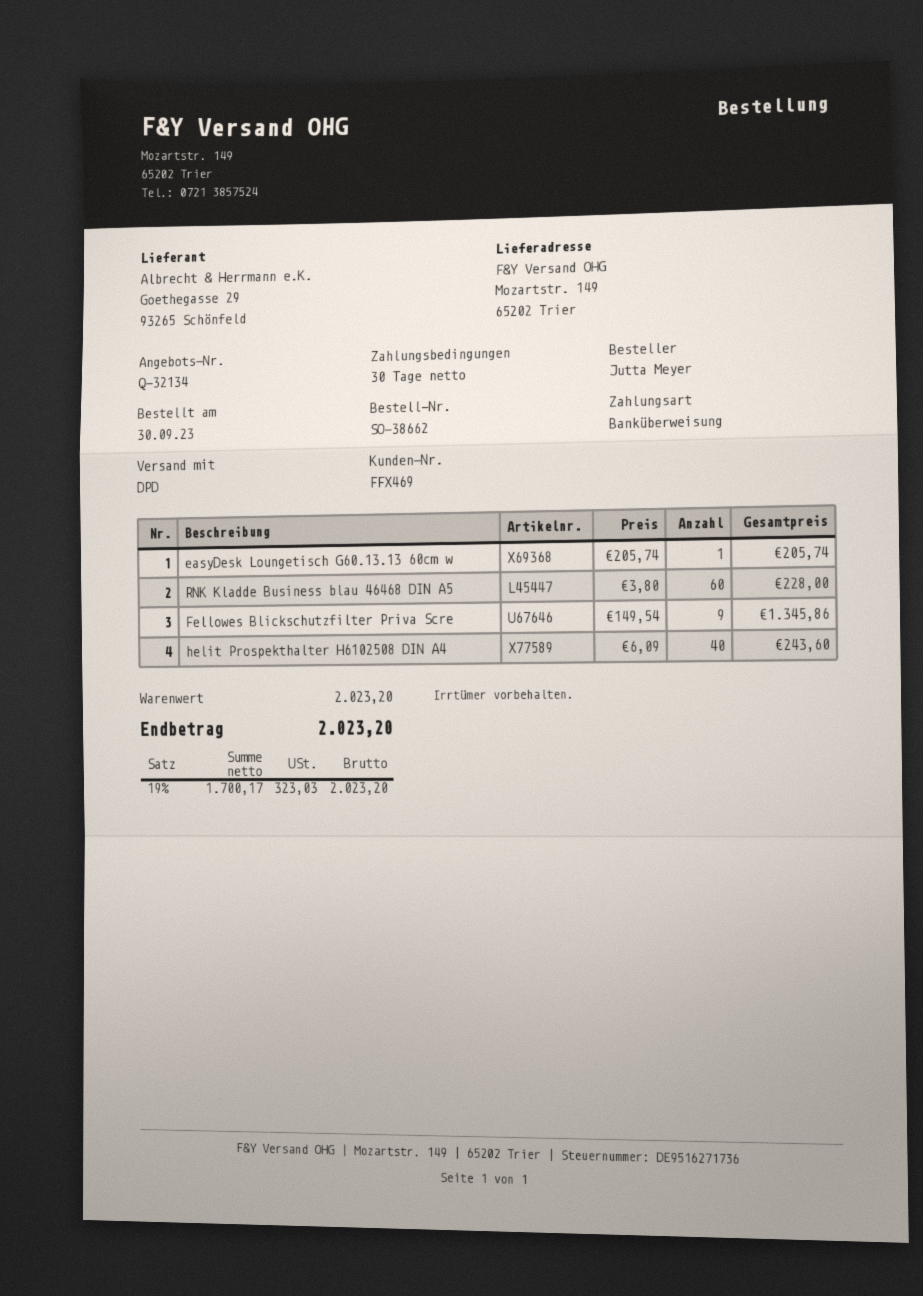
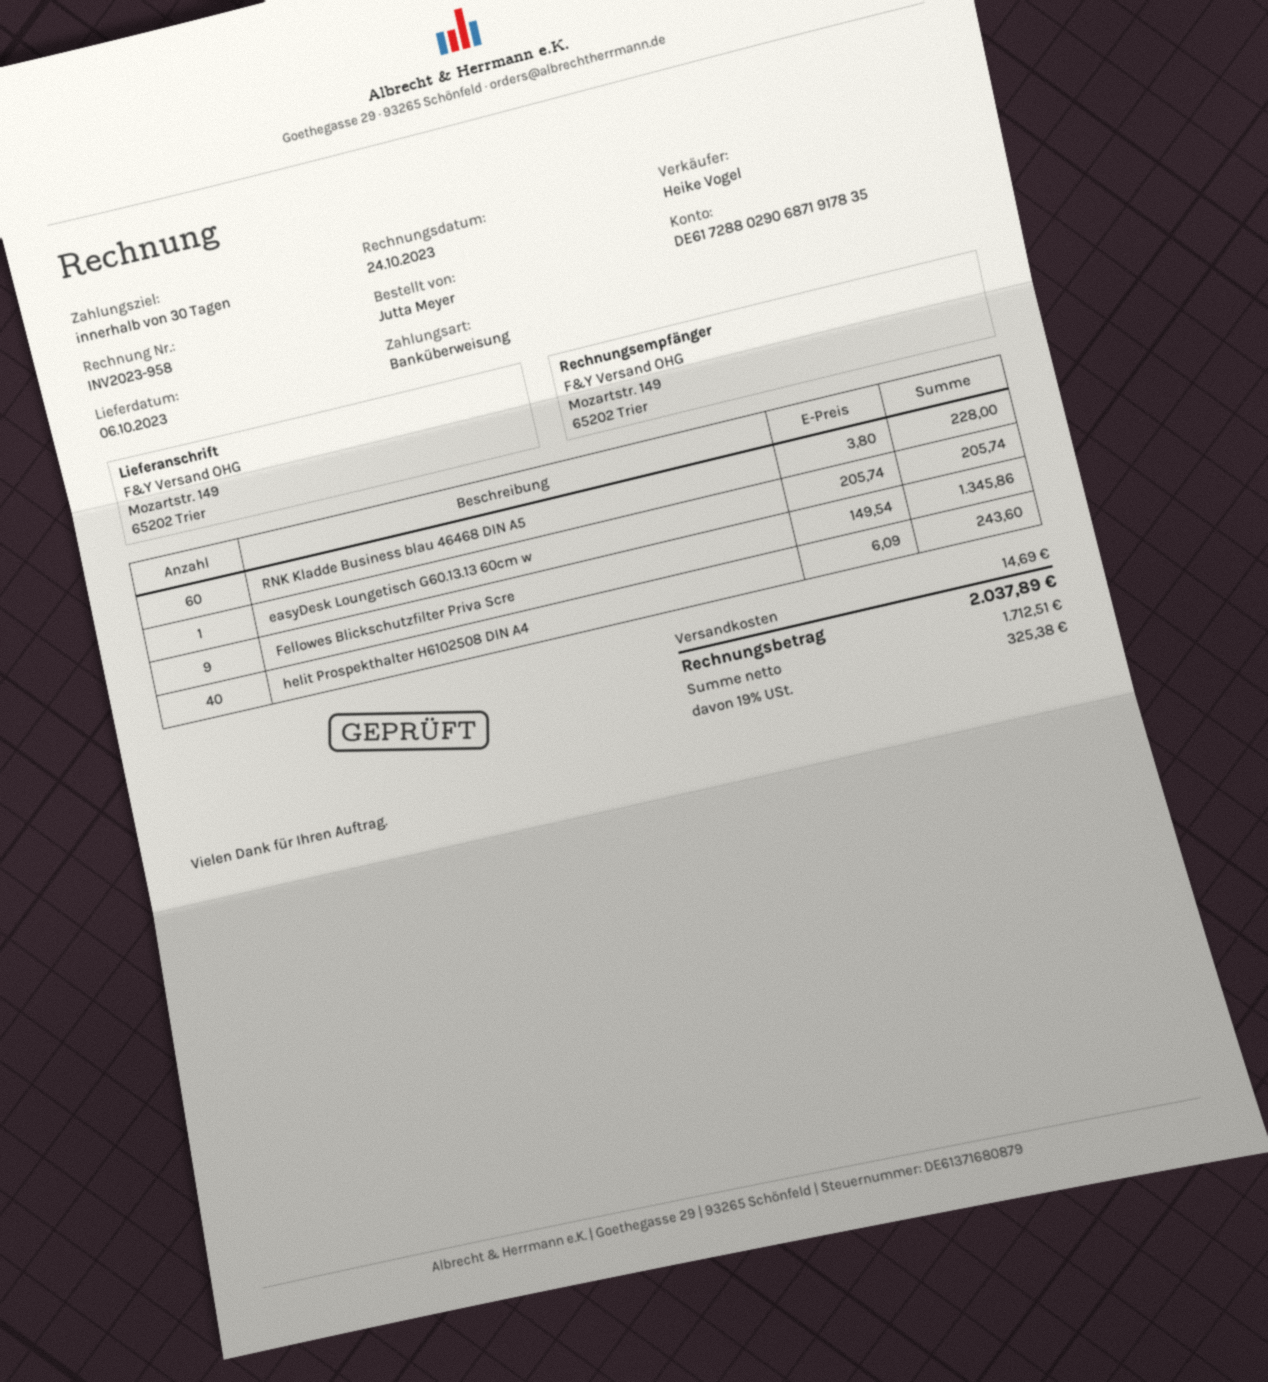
shipping: none -> 14.69
net: 1700.17 -> 1712.51
tax: 19% = 323.03 -> 19% = 325.38
total: 2023.20 -> 2037.89

